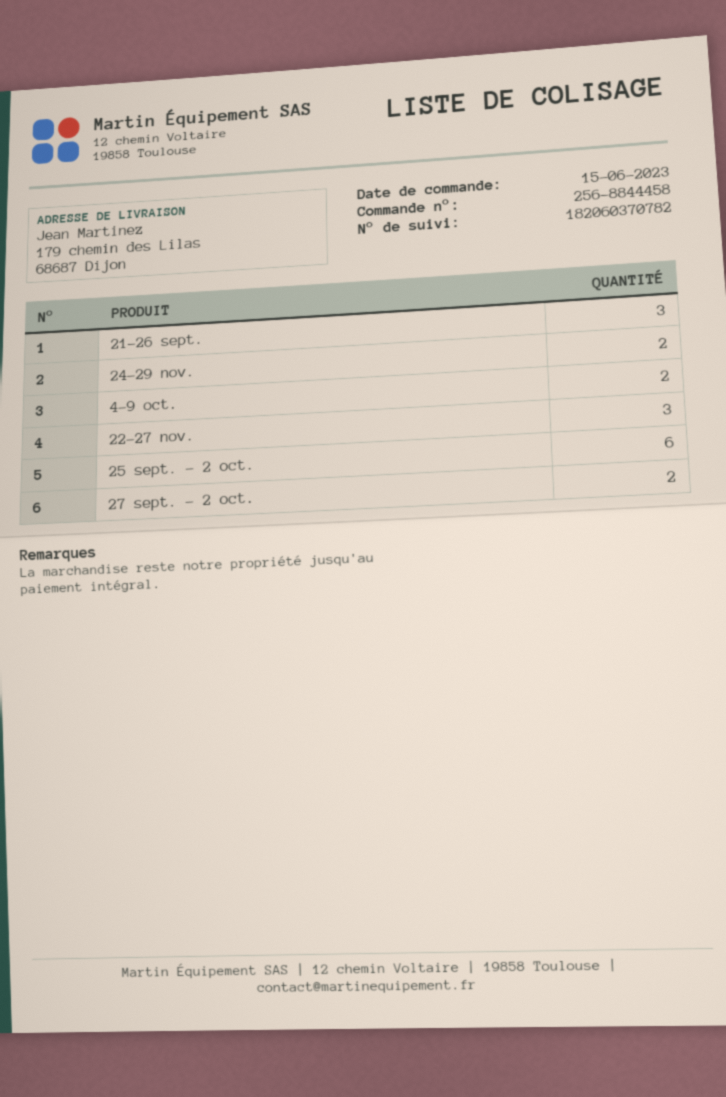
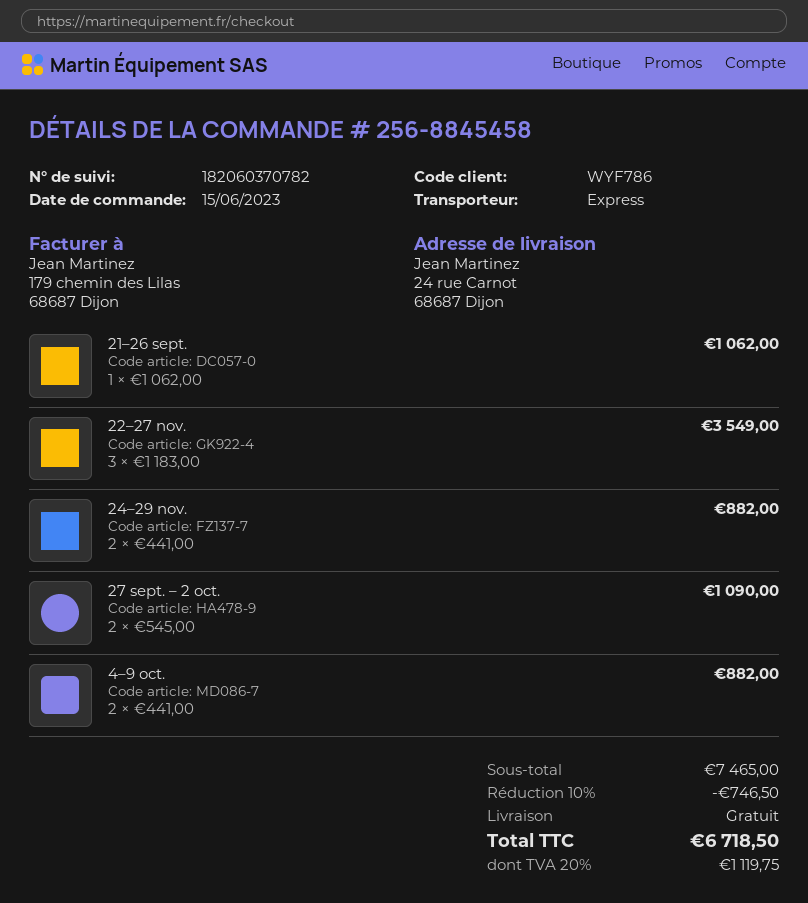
order number: 256-8844458 -> 256-8845458
ship to: 179 chemin des Lilas, 68687 Dijon -> 24 rue Carnot, 68687 Dijon
21–26 sept.: 3 -> 1
25 sept. – 2 oct.: 6 -> none

